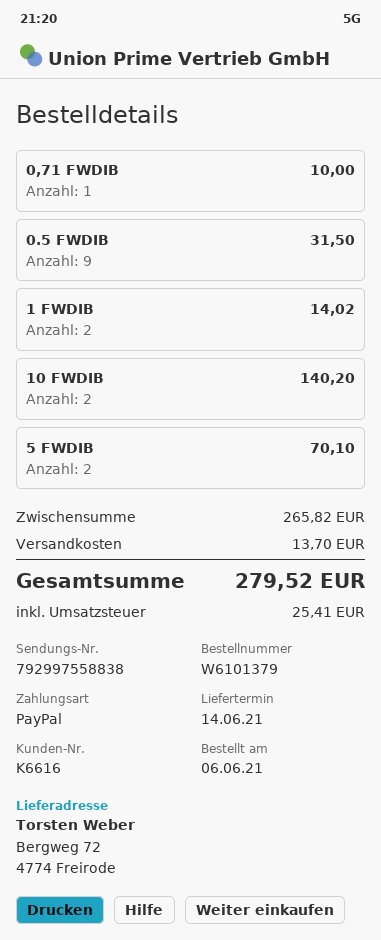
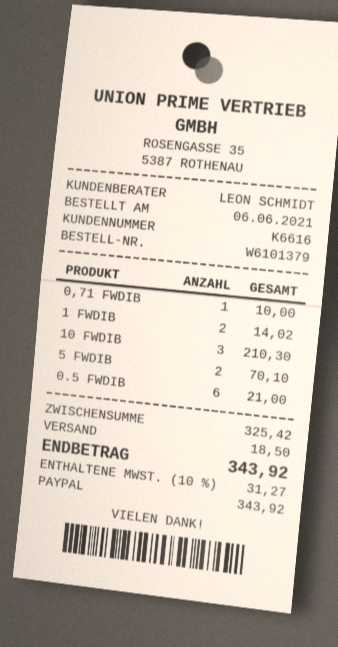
0.5 FWDIB: 9 for 31.50 -> 6 for 21.00
10 FWDIB: 2 for 140.20 -> 3 for 210.30
subtotal: 265.82 -> 325.42
shipping: 13.70 -> 18.50
tax: 25.41 -> 31.27
total: 279.52 -> 343.92

